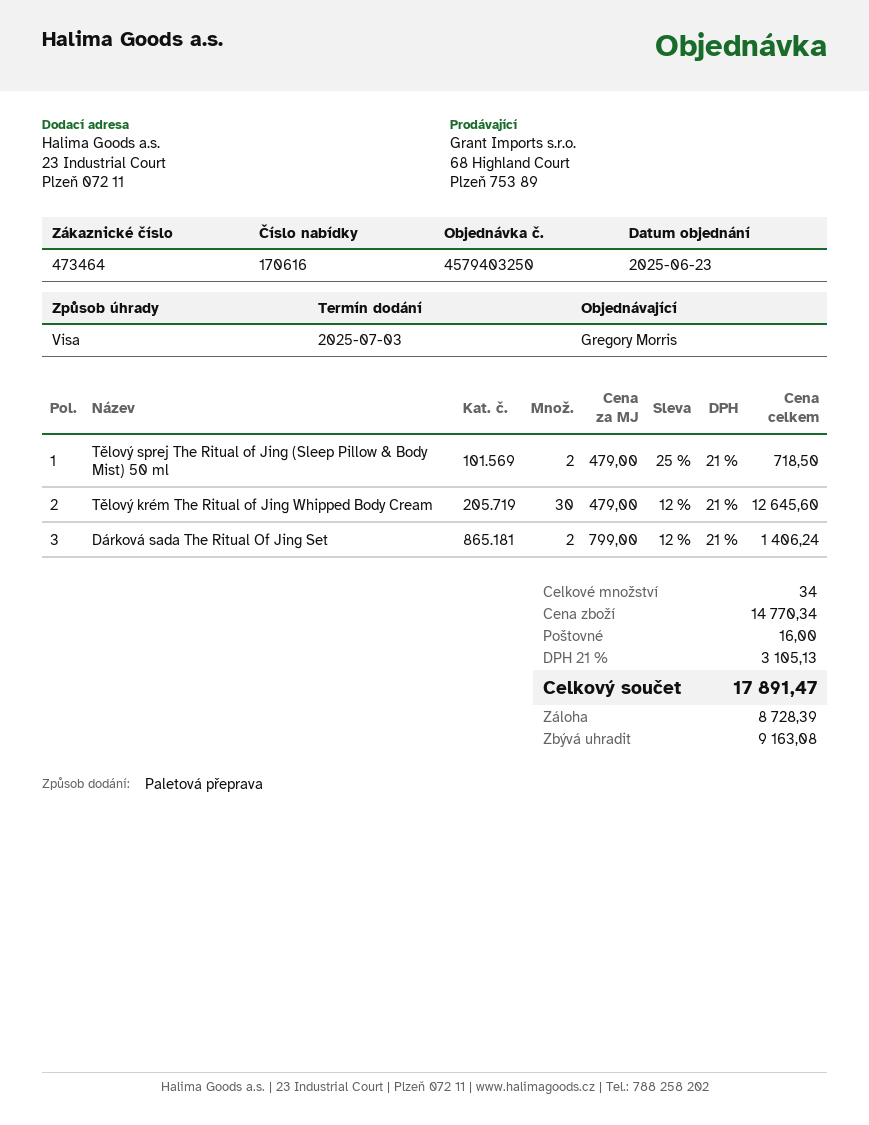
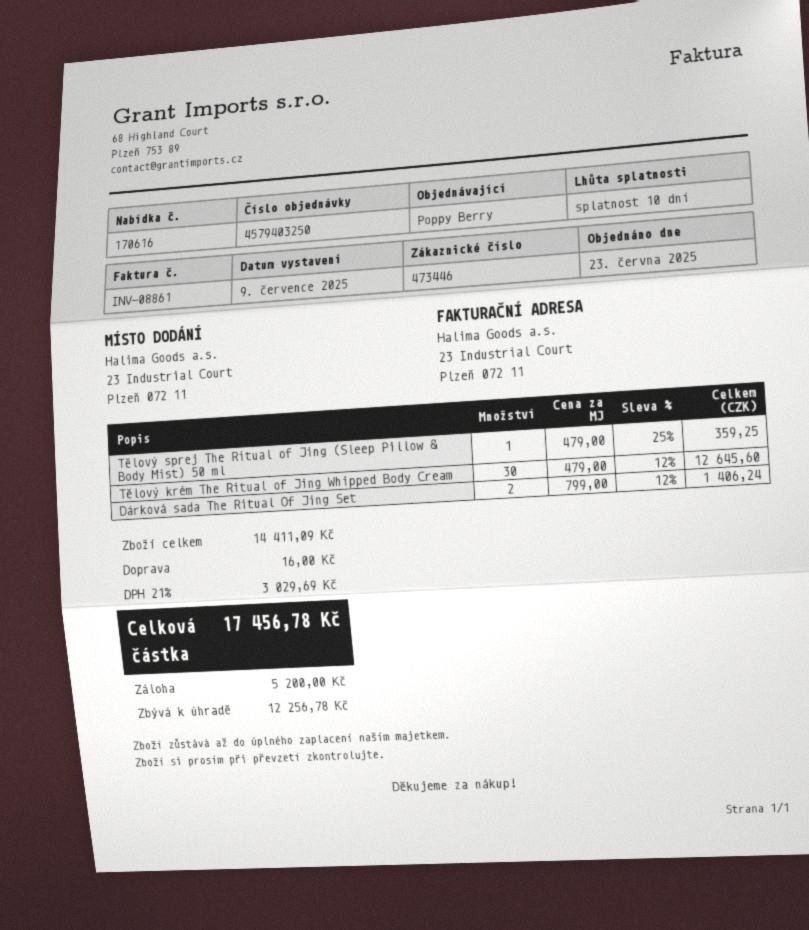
customer number: 473464 -> 473446
ordered by: Gregory Morris -> Poppy Berry
Tělový sprej The Ritual of Jing (Sleep Pillow & Body Mist) 50 ml: 2 x 479.00 - 25% = 718.50 -> 1 x 479.00 - 25% = 359.25
subtotal: 14770.34 -> 14411.09
tax: 21% = 3105.13 -> 21% = 3029.69
total: 17891.47 -> 17456.78
deposit: 8728.39 -> 5200.00
balance: 9163.08 -> 12256.78

